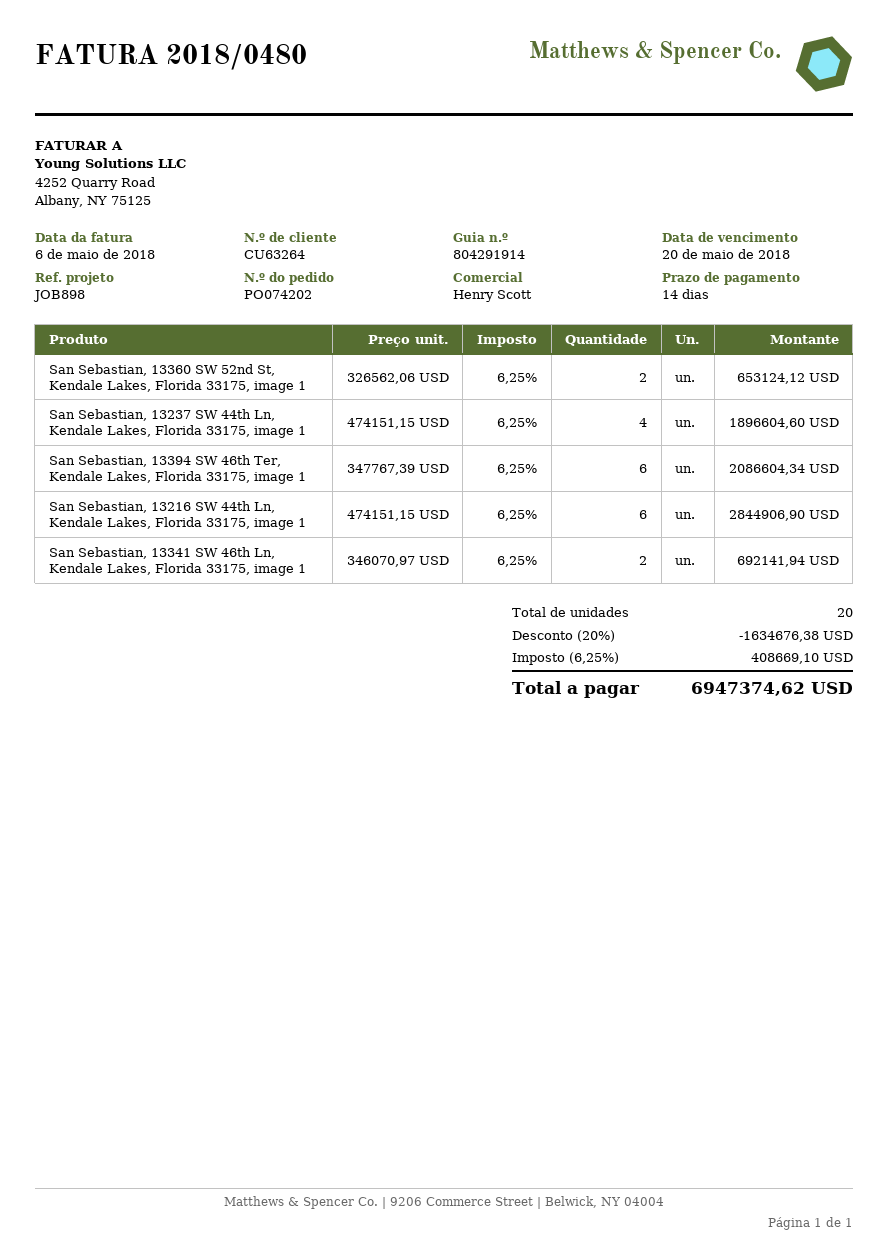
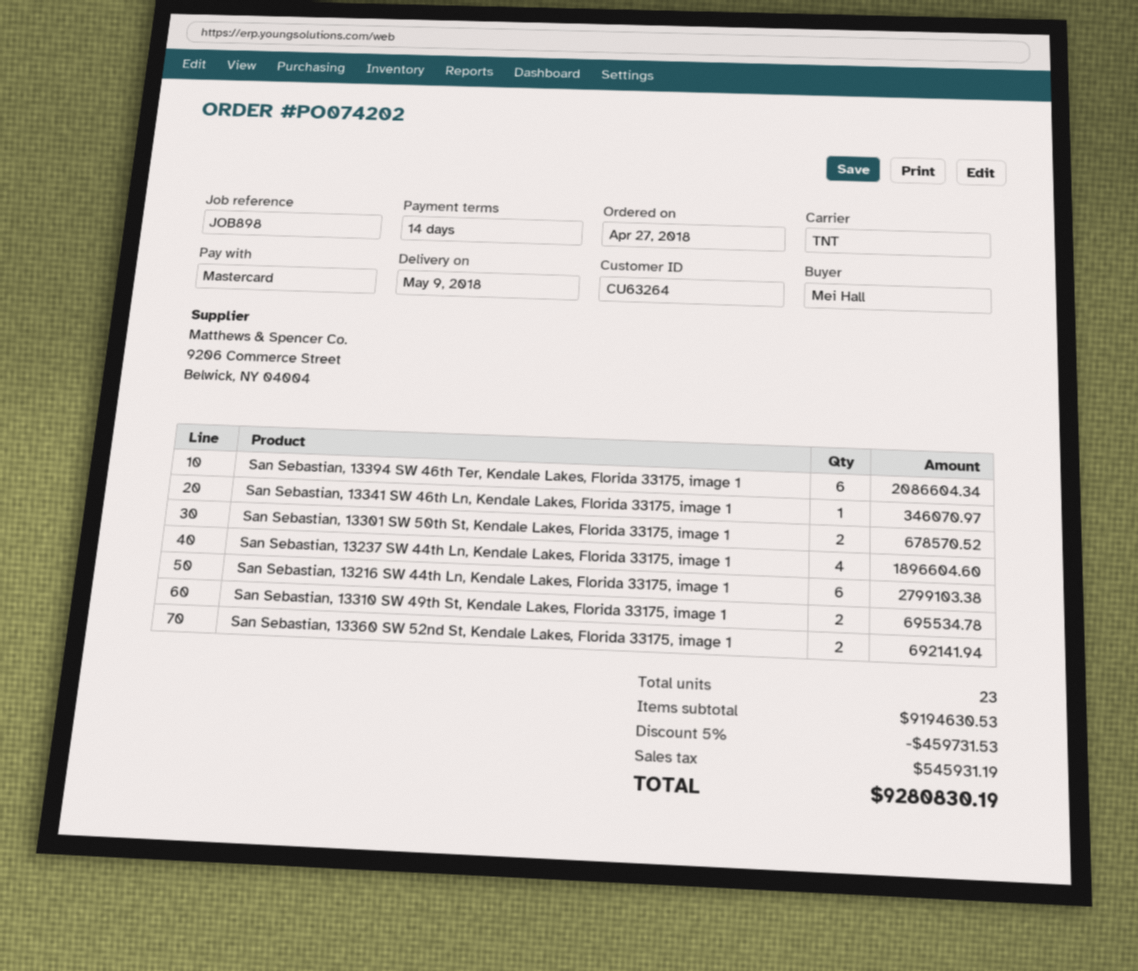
San Sebastian, 13360 SW 52nd St, Kendale Lakes, Florida 33175, image 1: 2 for 653124.12 -> 2 for 692141.94
San Sebastian, 13216 SW 44th Ln, Kendale Lakes, Florida 33175, image 1: 6 for 2844906.90 -> 6 for 2799103.38
San Sebastian, 13341 SW 46th Ln, Kendale Lakes, Florida 33175, image 1: 2 for 692141.94 -> 1 for 346070.97
San Sebastian, 13301 SW 50th St, Kendale Lakes, Florida 33175, image 1: none -> 2 for 678570.52
San Sebastian, 13310 SW 49th St, Kendale Lakes, Florida 33175, image 1: none -> 2 for 695534.78
total quantity: 20 -> 23
discount: 20% = 1634676.38 -> 5% = 459731.53
tax: 408669.10 -> 545931.19
total: 6947374.62 -> 9280830.19

